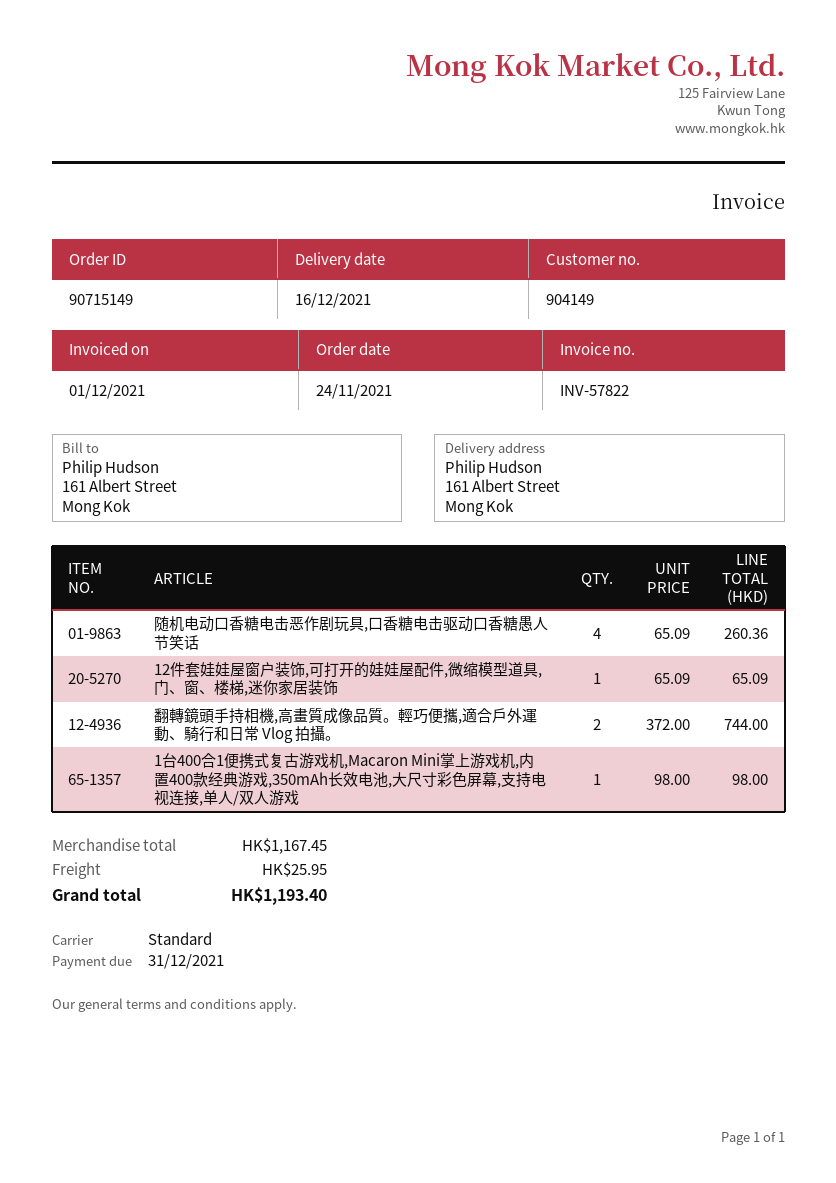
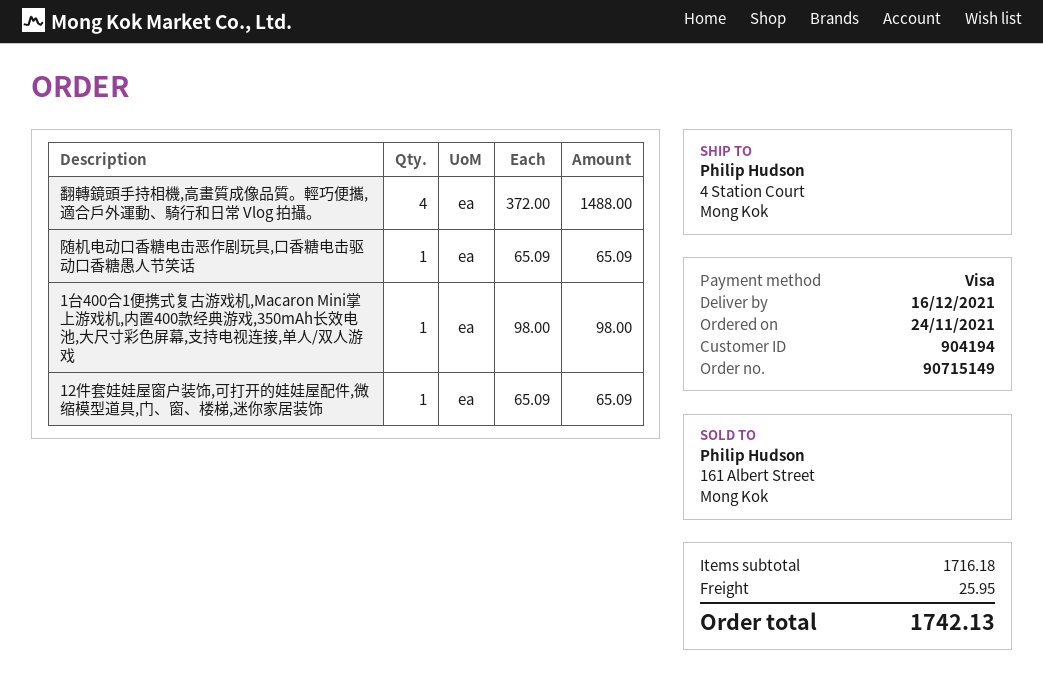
customer number: 904149 -> 904194
ship to: 161 Albert Street, Mong Kok -> 4 Station Court, Mong Kok
随机电动口香糖电击恶作剧玩具,口香糖电击驱动口香糖愚人节笑话: 4 x 65.09 = 260.36 -> 1 x 65.09 = 65.09
翻轉鏡頭手持相機,高畫質成像品質。輕巧便攜,適合戶外運動、騎行和日常 Vlog 拍攝。: 2 x 372.00 = 744.00 -> 4 x 372.00 = 1488.00
subtotal: 1167.45 -> 1716.18
total: 1193.40 -> 1742.13

